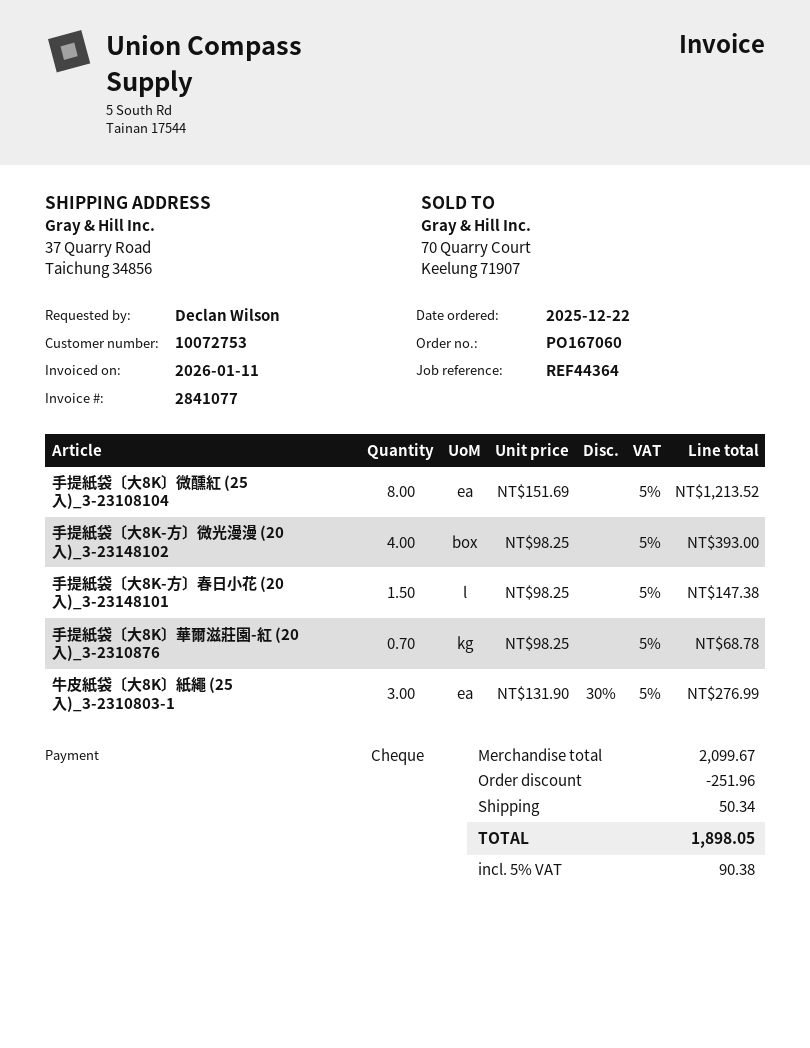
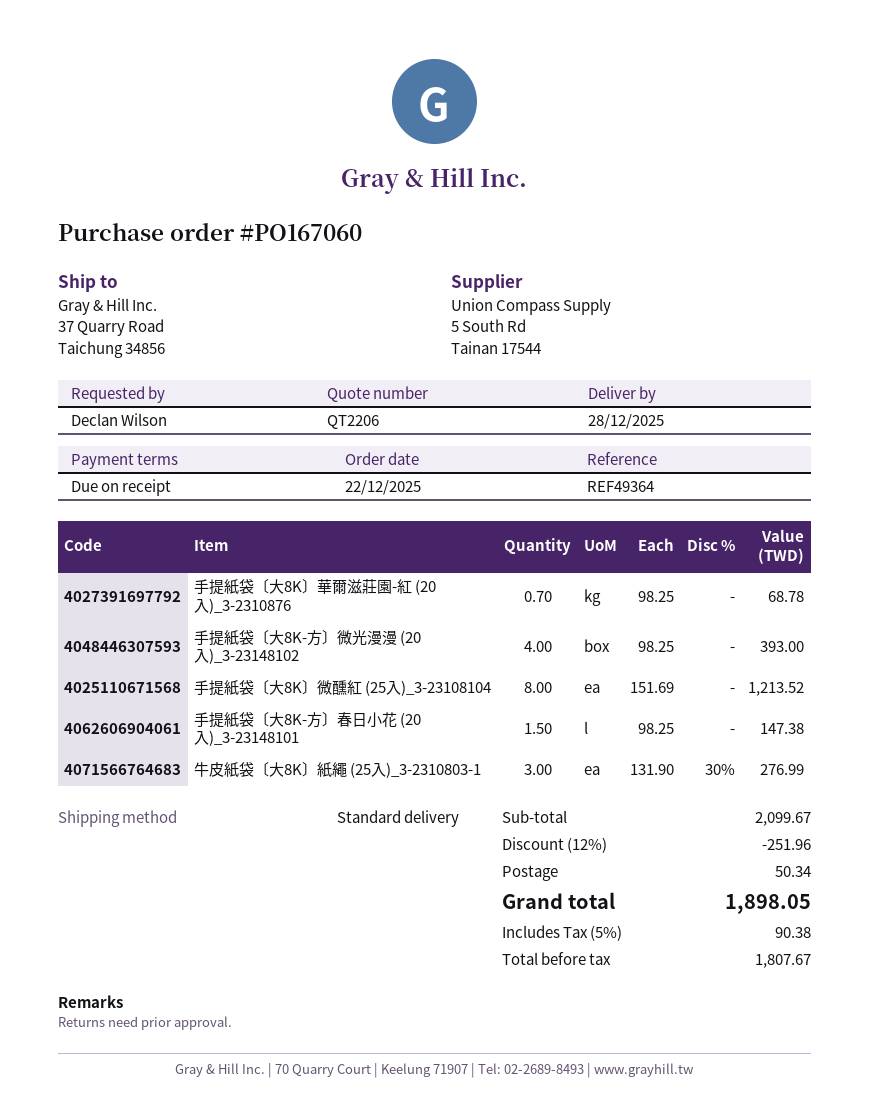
reference: REF44364 -> REF49364

